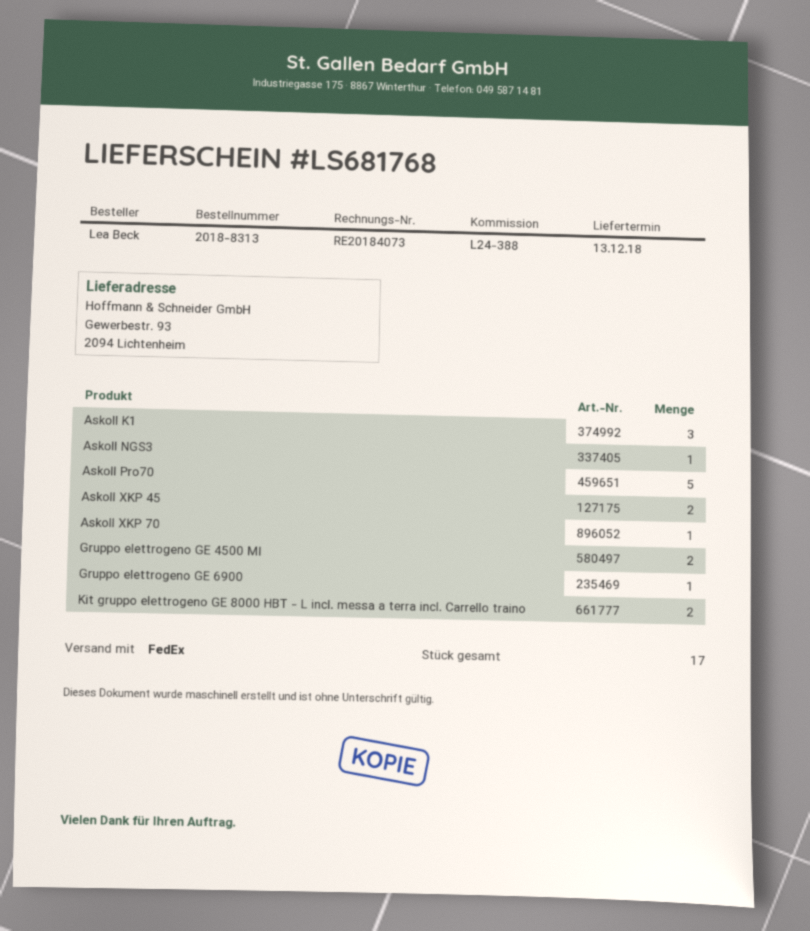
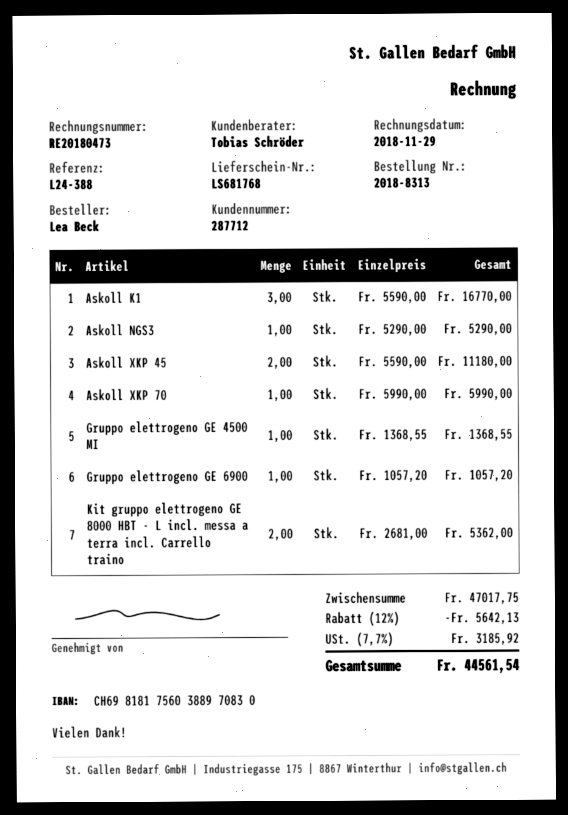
invoice number: RE20184073 -> RE20180473
Askoll Pro70: 5 -> none
Gruppo elettrogeno GE 4500 MI: 2 -> 1

